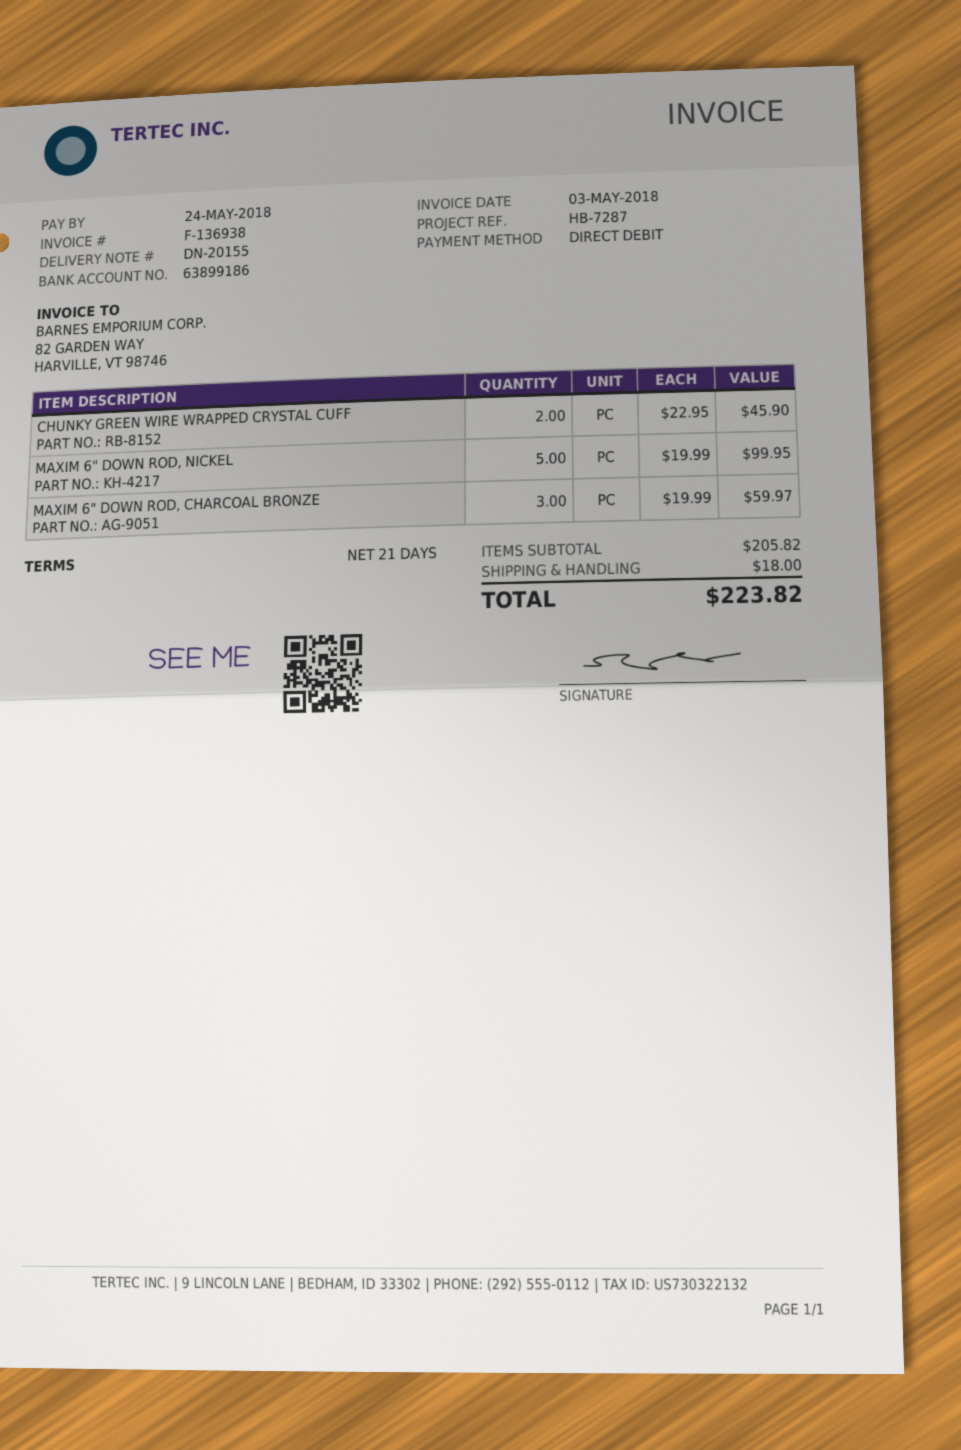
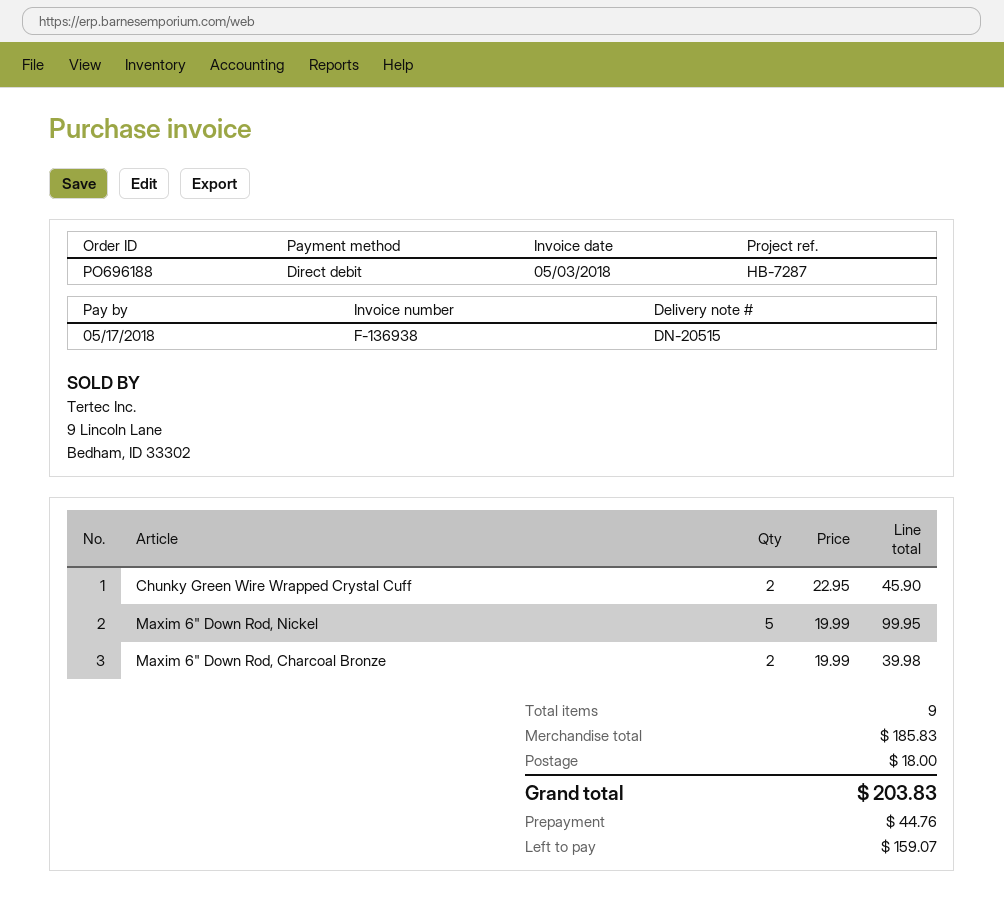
delivery note number: DN-20155 -> DN-20515
due date: 2018-05-24 -> 2018-05-17
MAXIM 6" DOWN ROD, CHARCOAL BRONZE: 3 x 19.99 = 59.97 -> 2 x 19.99 = 39.98
subtotal: 205.82 -> 185.83
total: 223.82 -> 203.83

